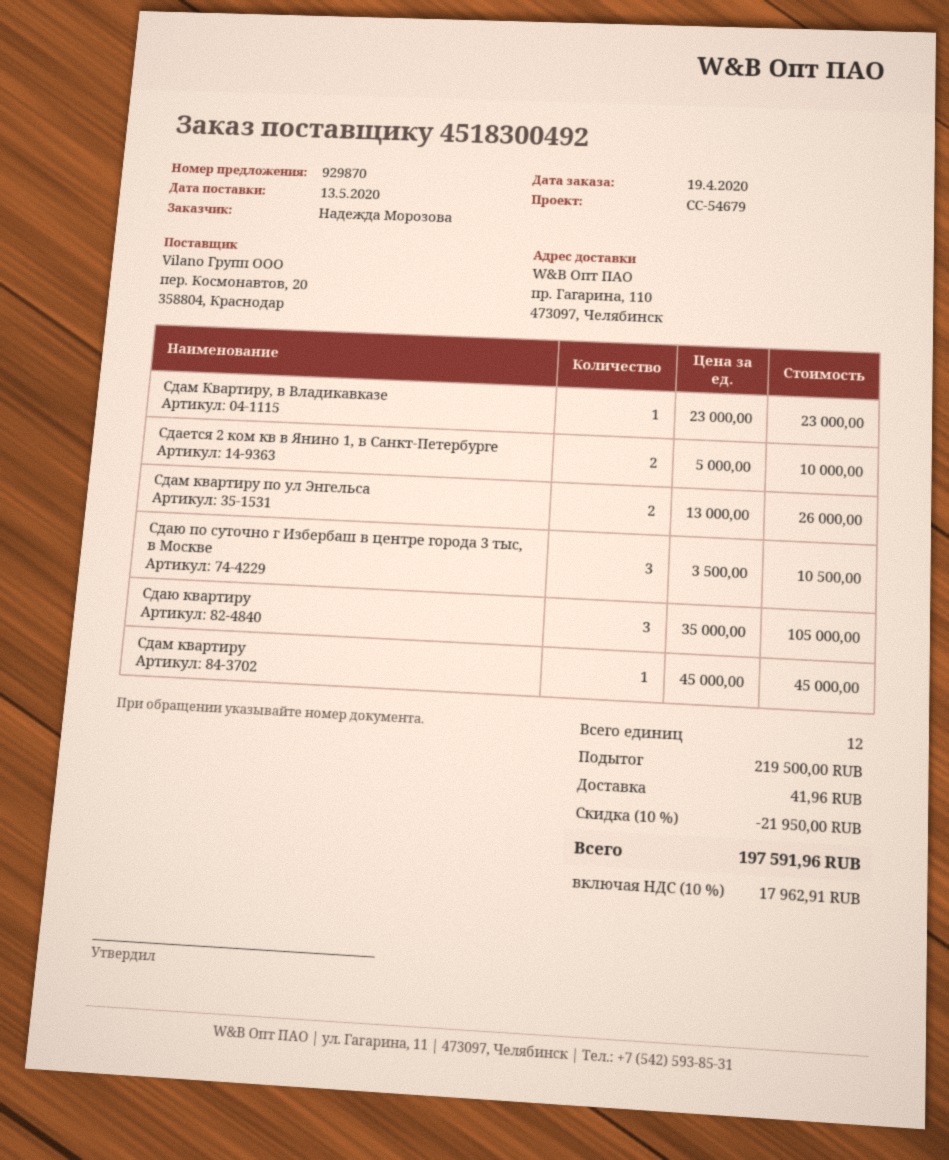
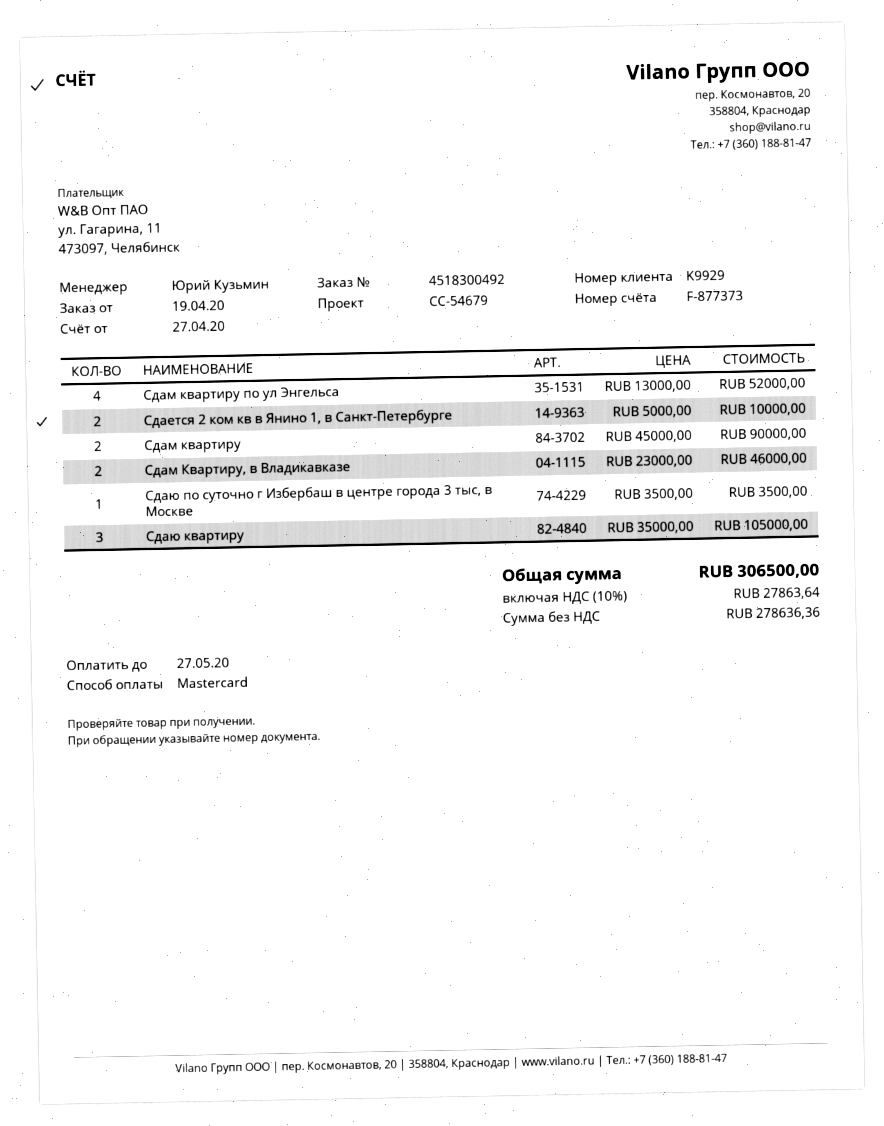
Сдам Квартиру, в Владикавказе: 1 x 23000.00 = 23000.00 -> 2 x 23000.00 = 46000.00
Сдам квартиру по ул Энгельса: 2 x 13000.00 = 26000.00 -> 4 x 13000.00 = 52000.00
Сдаю по суточно г Избербаш в центре города 3 тыс, в Москве: 3 x 3500.00 = 10500.00 -> 1 x 3500.00 = 3500.00
Сдам квартиру: 1 x 45000.00 = 45000.00 -> 2 x 45000.00 = 90000.00
discount: 10% = 21950.00 -> none
shipping: 41.96 -> none
tax: 10% = 17962.91 -> 10% = 27863.64
total: 197591.96 -> 306500.00

